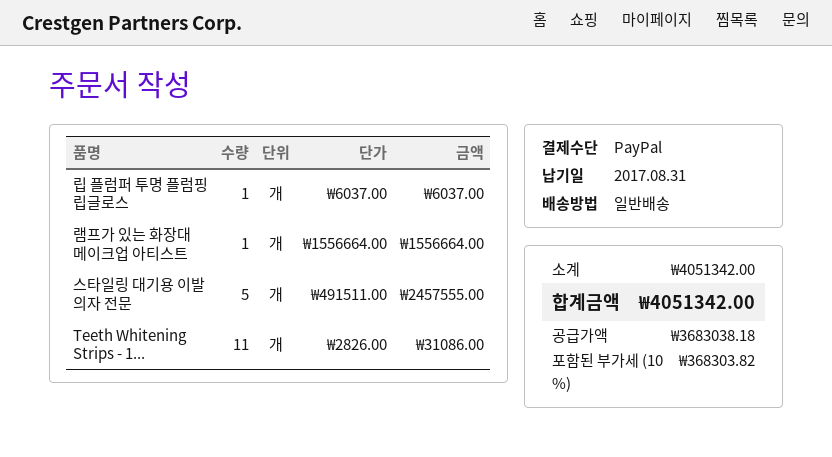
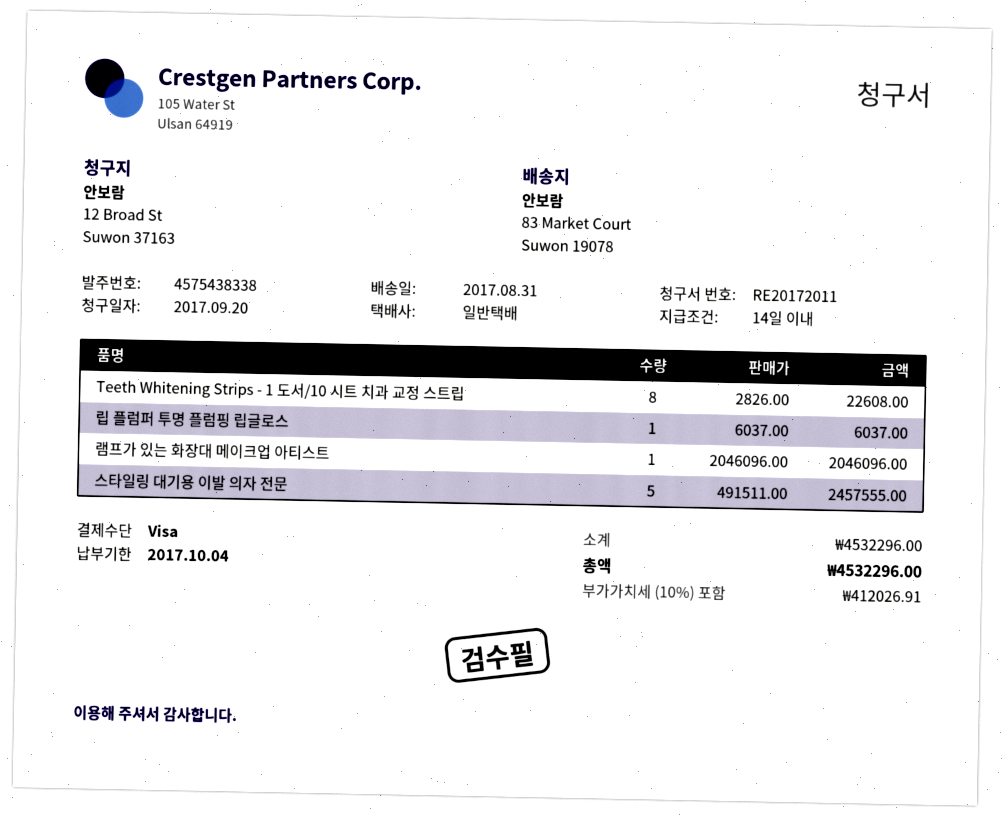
payment method: PayPal -> Visa
램프가 있는 화장대 메이크업 아티스트: 1 x 1556664.00 = 1556664.00 -> 1 x 2046096.00 = 2046096.00
Teeth Whitening Strips - 1...: 11 x 2826.00 = 31086.00 -> 8 x 2826.00 = 22608.00
subtotal: 4051342.00 -> 4532296.00
tax: 10% = 368303.82 -> 10% = 412026.91
total: 4051342.00 -> 4532296.00

